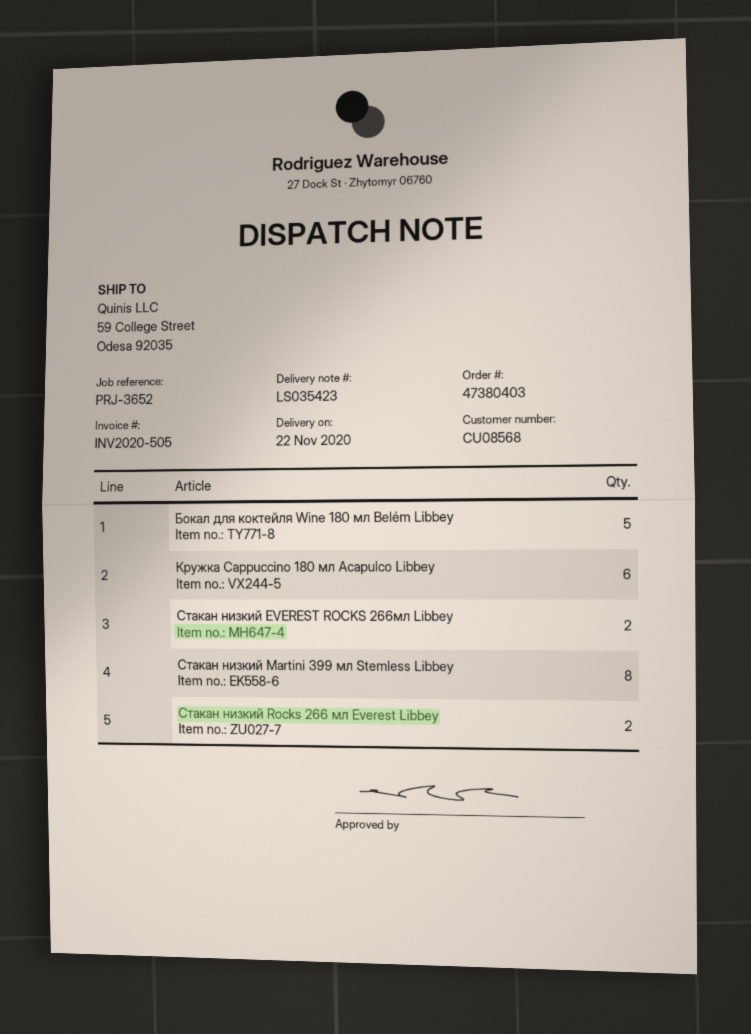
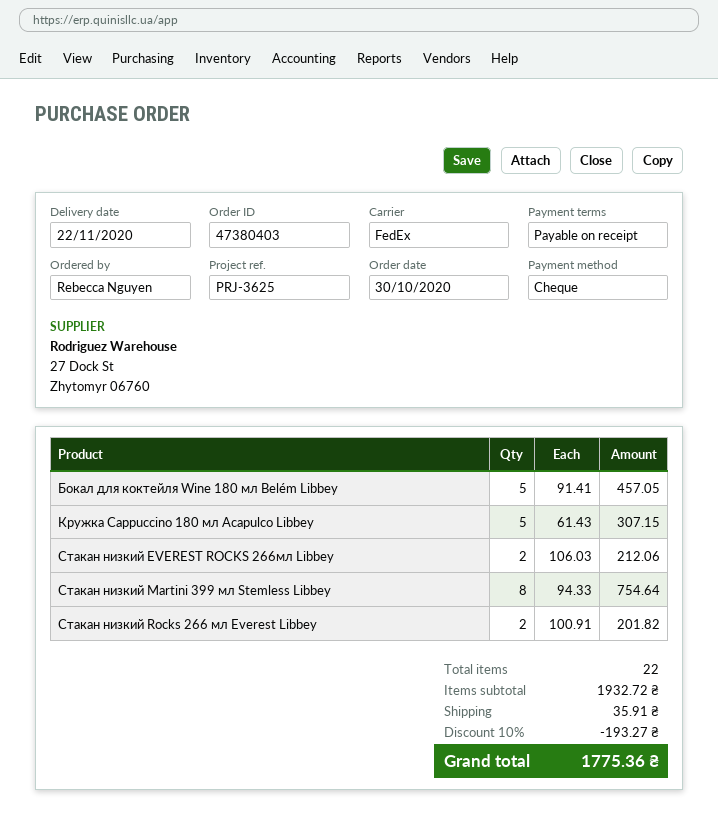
reference: PRJ-3652 -> PRJ-3625
Кружка Cappuccino 180 мл Acapulco Libbey: 6 -> 5

